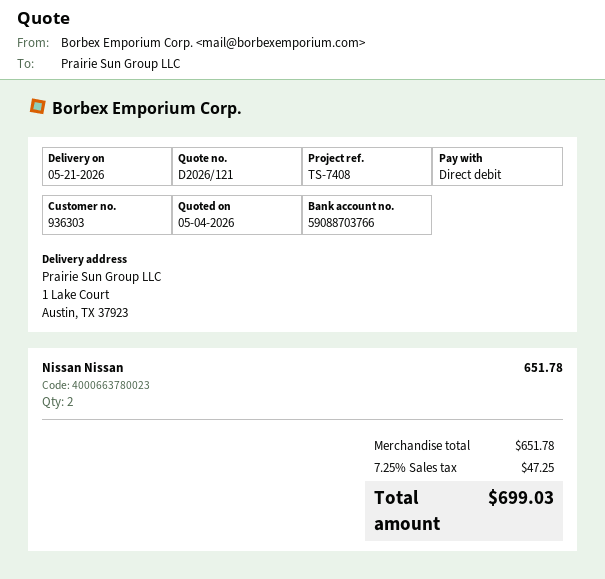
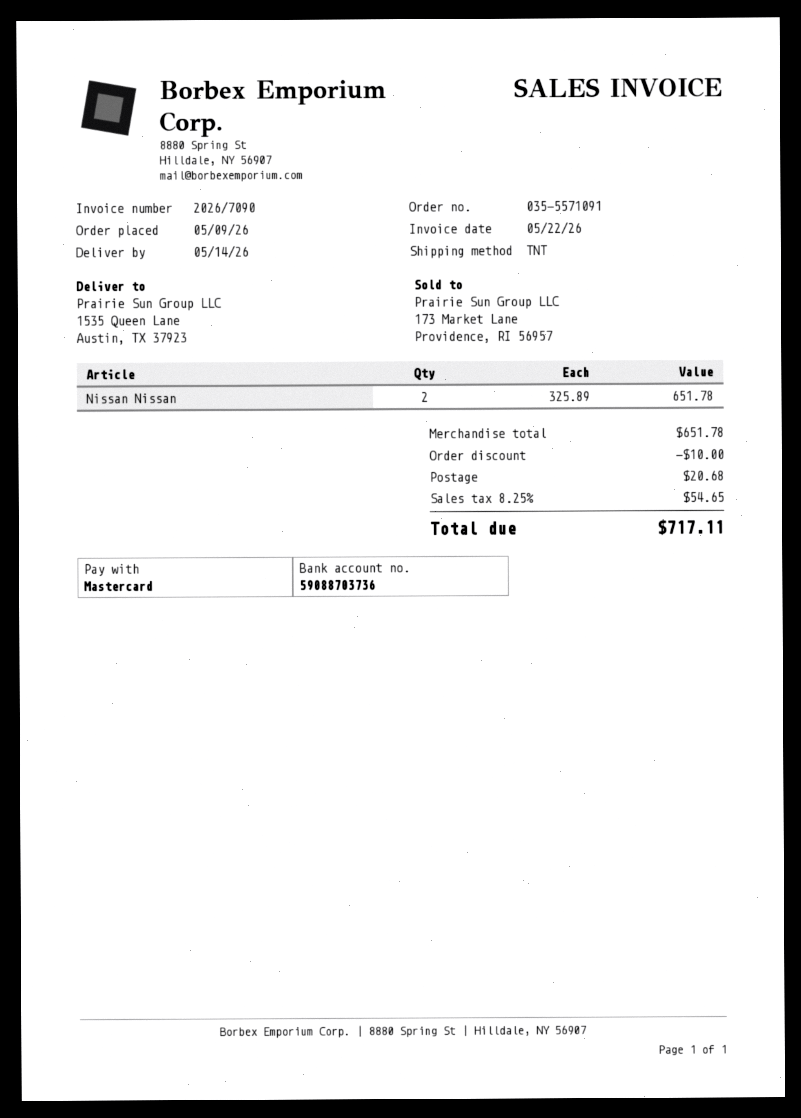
delivery date: 2026-05-21 -> 2026-05-14
payment method: direct debit -> Mastercard
bank account: 59088703766 -> 59088703736
ship to: 1 Lake Court, Austin, TX 37923 -> 1535 Queen Lane, Austin, TX 37923
discount: none -> 10.00
shipping: none -> 20.68
tax: 7.25% = 47.25 -> 8.25% = 54.65
total: 699.03 -> 717.11

